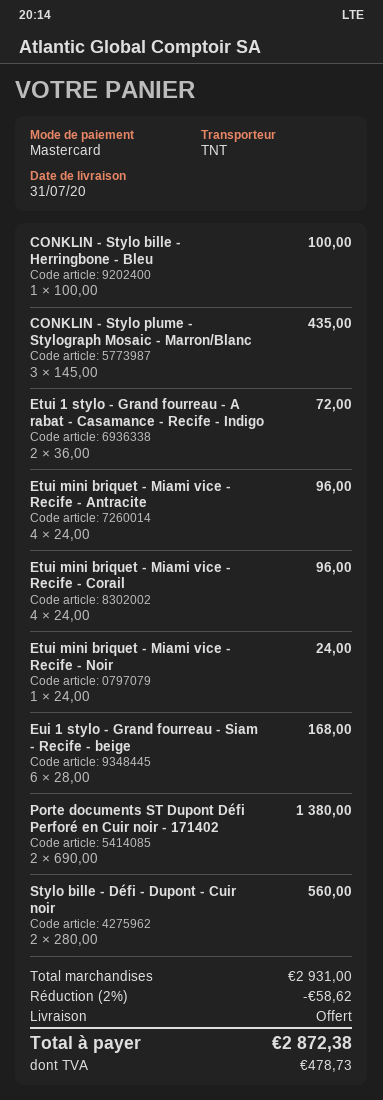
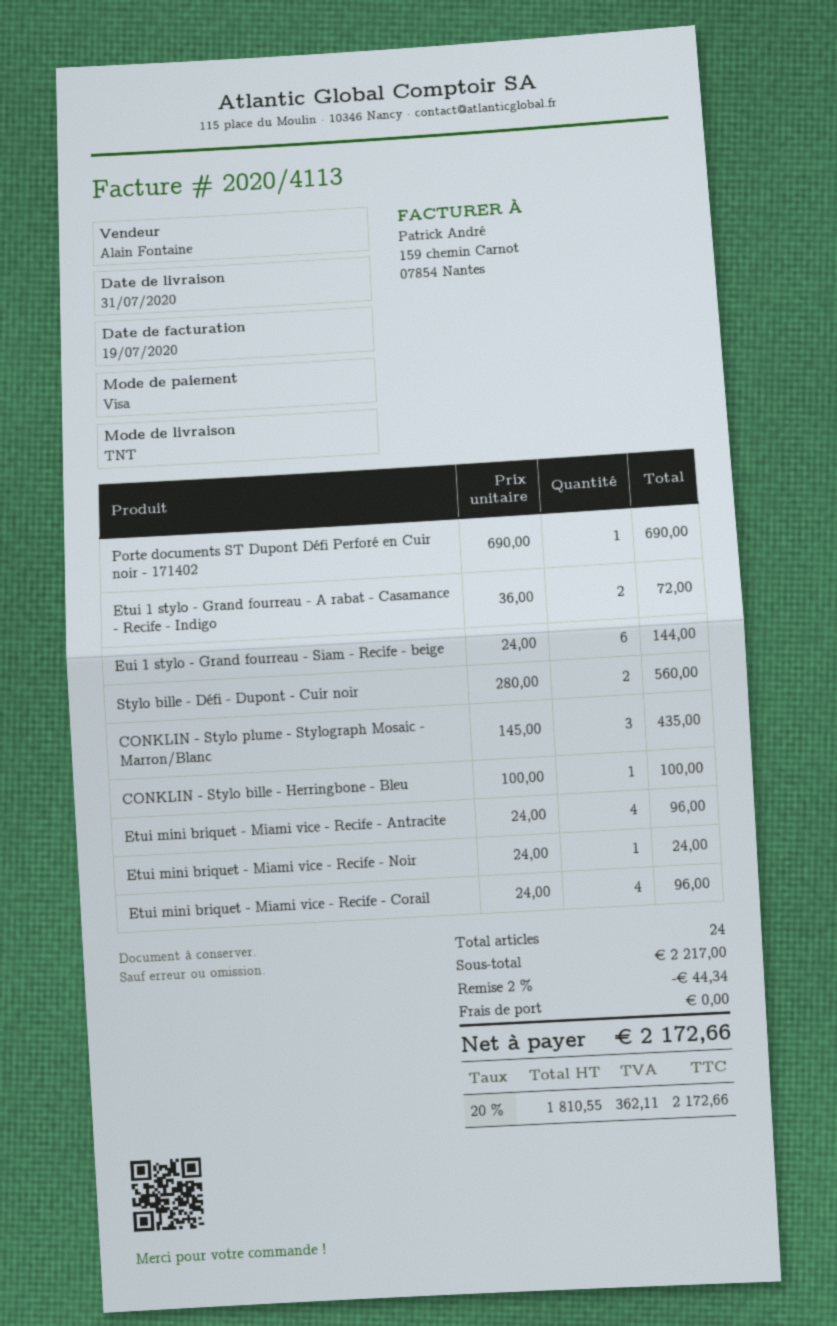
payment method: Mastercard -> Visa
Eui 1 stylo - Grand fourreau - Siam - Recife - beige: 6 x 28.00 = 168.00 -> 6 x 24.00 = 144.00
Porte documents ST Dupont Défi Perforé en Cuir noir - 171402: 2 x 690.00 = 1380.00 -> 1 x 690.00 = 690.00
subtotal: 2931.00 -> 2217.00
discount: 2% = 58.62 -> 2% = 44.34
tax: 478.73 -> 362.11
total: 2872.38 -> 2172.66

